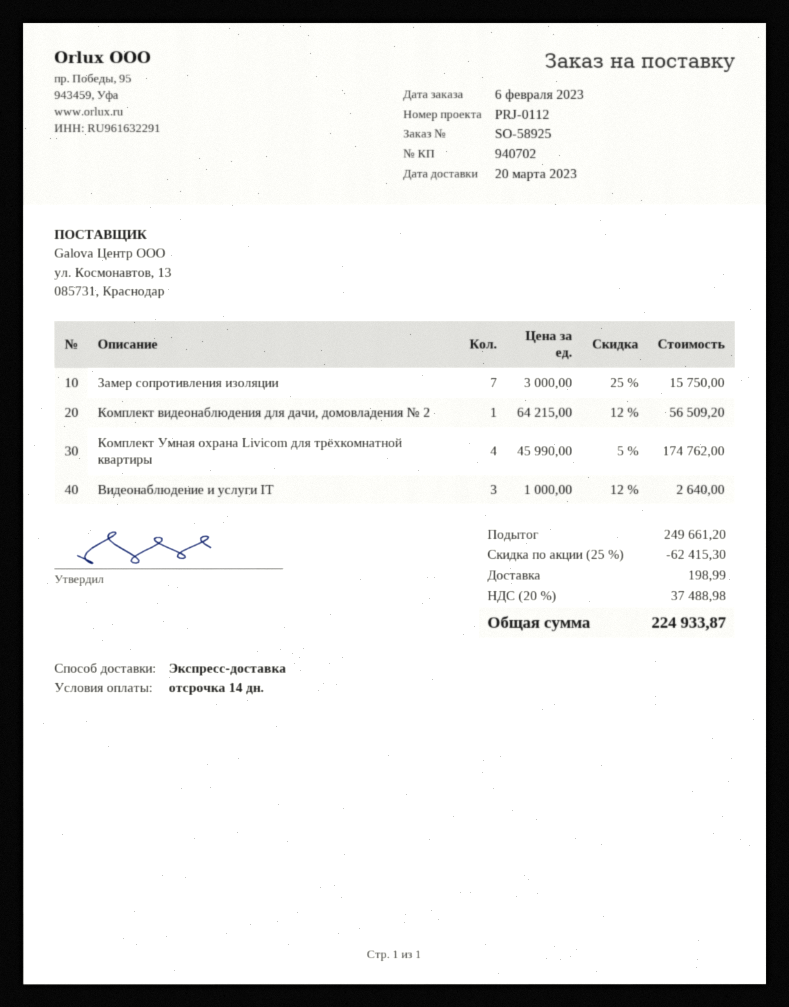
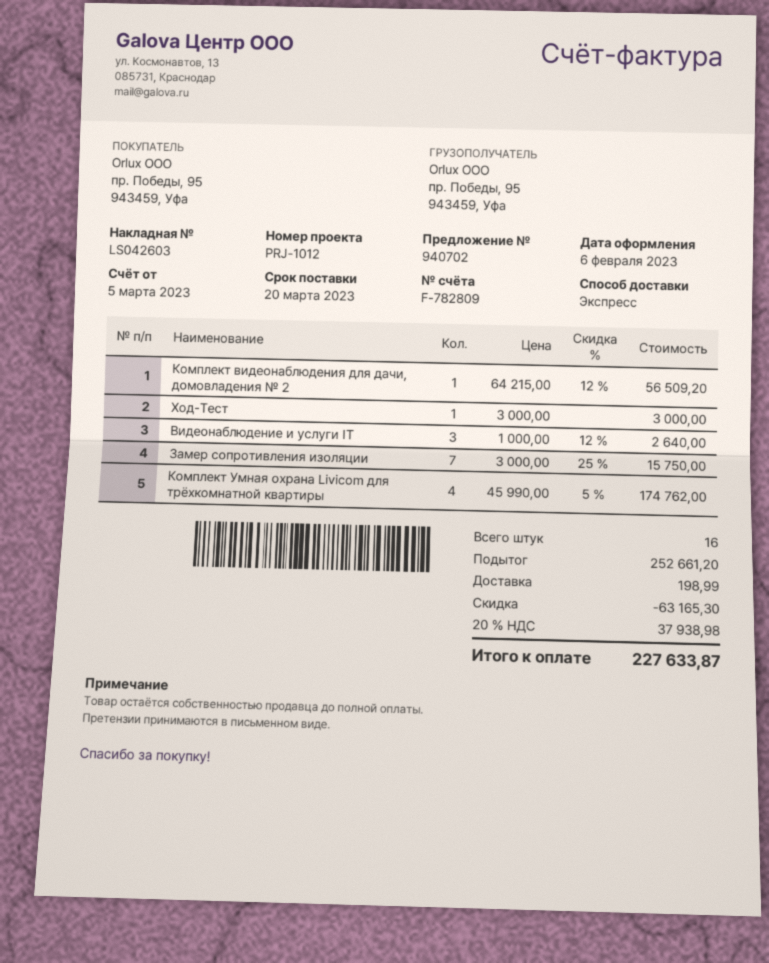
reference: PRJ-0112 -> PRJ-1012
Ход-Тест: none -> 1 x 3000.00 = 3000.00
subtotal: 249661.20 -> 252661.20
discount: 62415.30 -> 63165.30
tax: 20% = 37488.98 -> 20% = 37938.98
total: 224933.87 -> 227633.87

